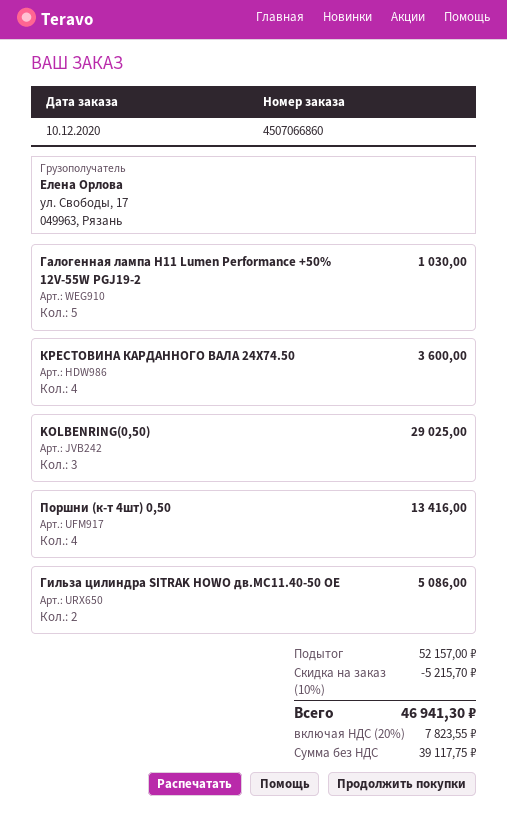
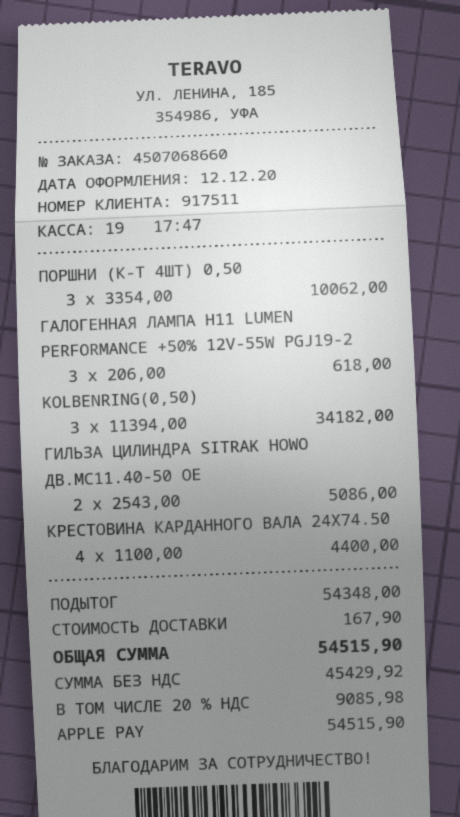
order number: 4507066860 -> 4507068660
order date: 2020-12-10 -> 2020-12-12
Галогенная лампа H11 Lumen Performance +50% 12V-55W PGJ19-2: 5 for 1030.00 -> 3 for 618.00
КРЕСТОВИНА КАРДАННОГО ВАЛА 24X74.50: 4 for 3600.00 -> 4 for 4400.00
KOLBENRING(0,50): 3 for 29025.00 -> 3 for 34182.00
Поршни (к-т 4шт) 0,50: 4 for 13416.00 -> 3 for 10062.00
subtotal: 52157.00 -> 54348.00
discount: 10% = 5215.70 -> none
shipping: none -> 167.90
net: 39117.75 -> 45429.92
tax: 20% = 7823.55 -> 20% = 9085.98
total: 46941.30 -> 54515.90

